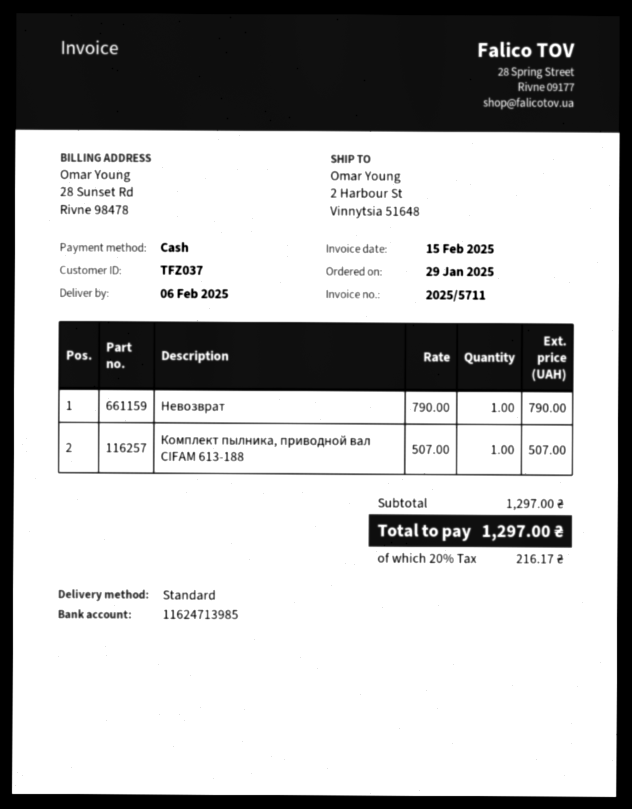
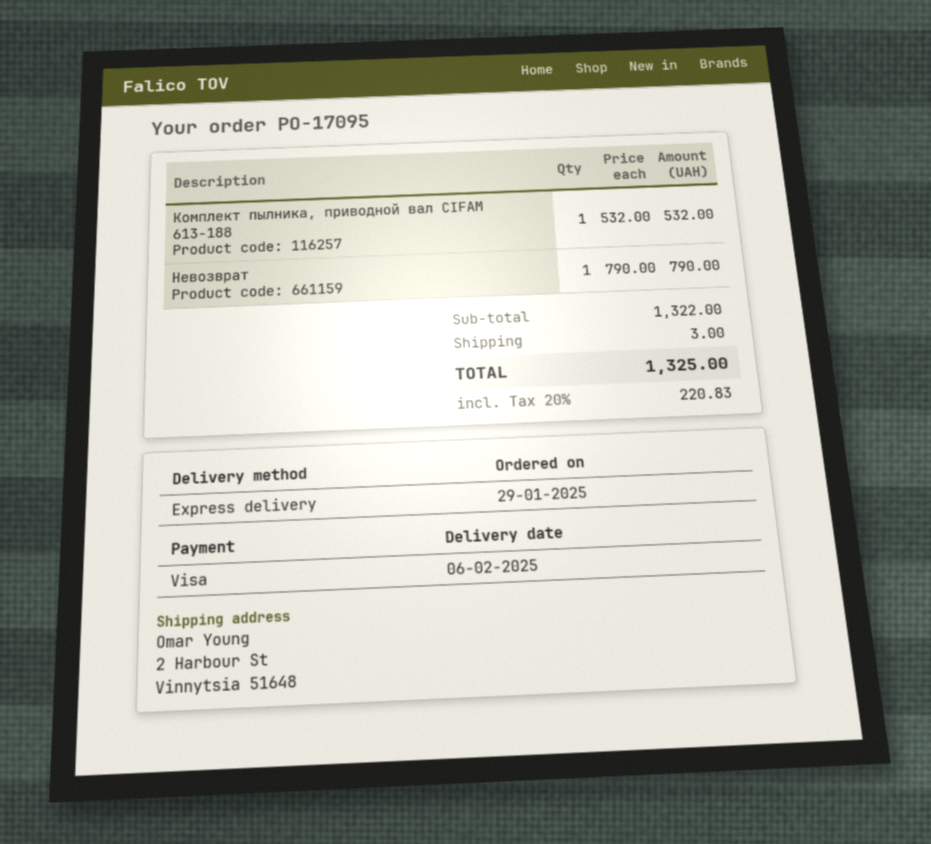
payment method: cash -> Visa
shipping method: standard -> express
Комплект пылника, приводной вал CIFAM 613-188: 1 x 507.00 = 507.00 -> 1 x 532.00 = 532.00
subtotal: 1297.00 -> 1322.00
shipping: none -> 3.00
tax: 20% = 216.17 -> 20% = 220.83
total: 1297.00 -> 1325.00

